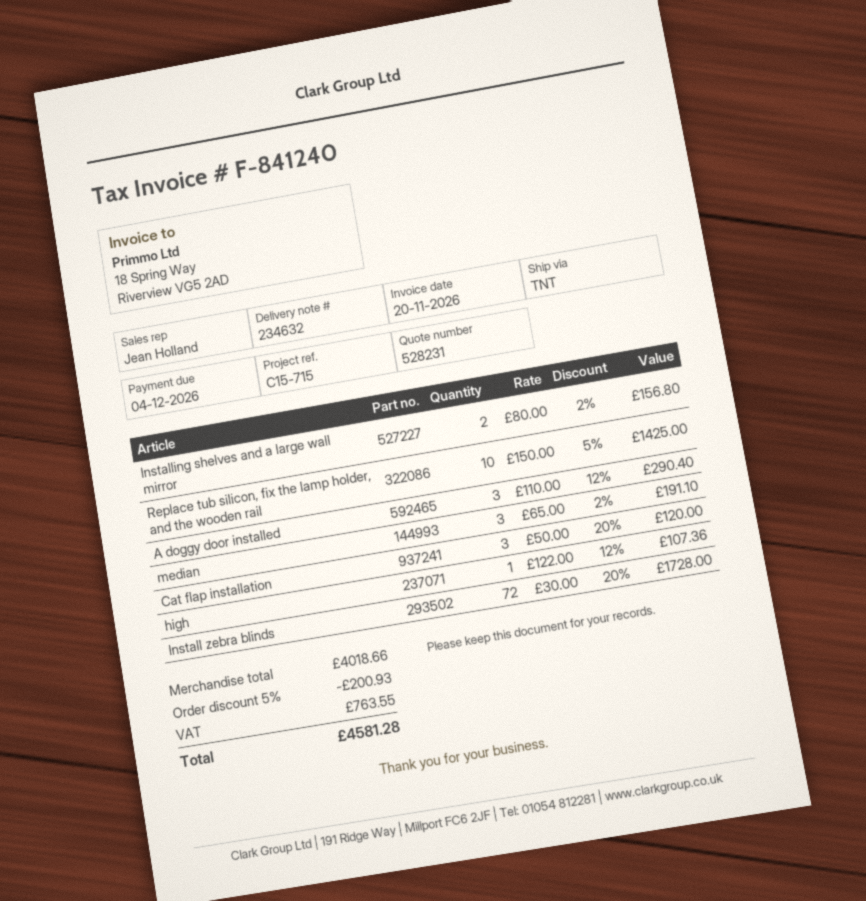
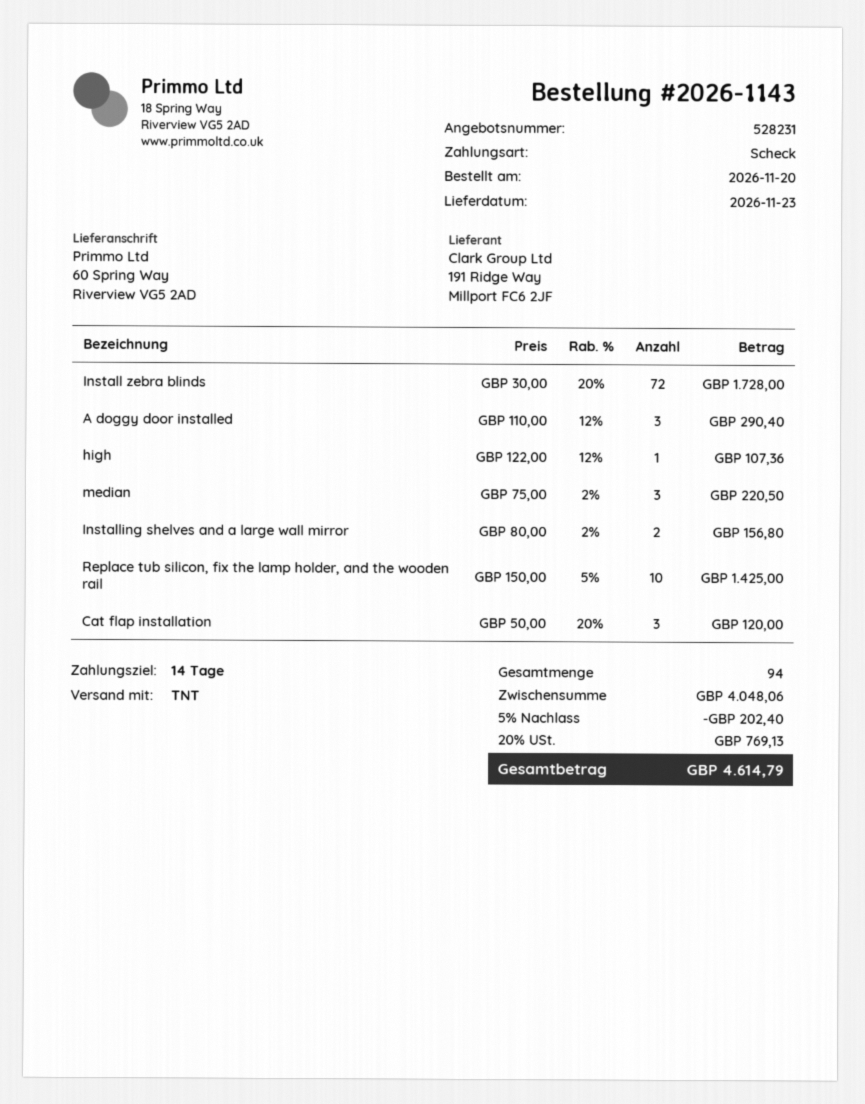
median: 3 x 65.00 - 2% = 191.10 -> 3 x 75.00 - 2% = 220.50
subtotal: 4018.66 -> 4048.06
discount: 5% = 200.93 -> 5% = 202.40
tax: 763.55 -> 769.13
total: 4581.28 -> 4614.79

